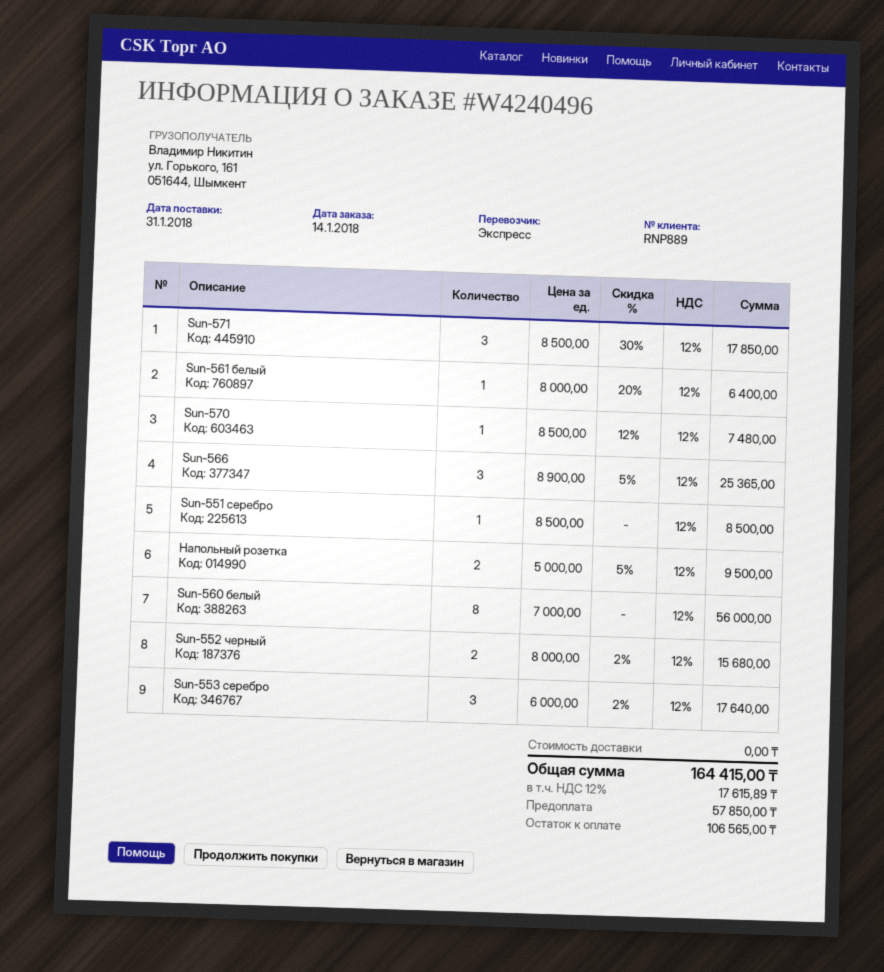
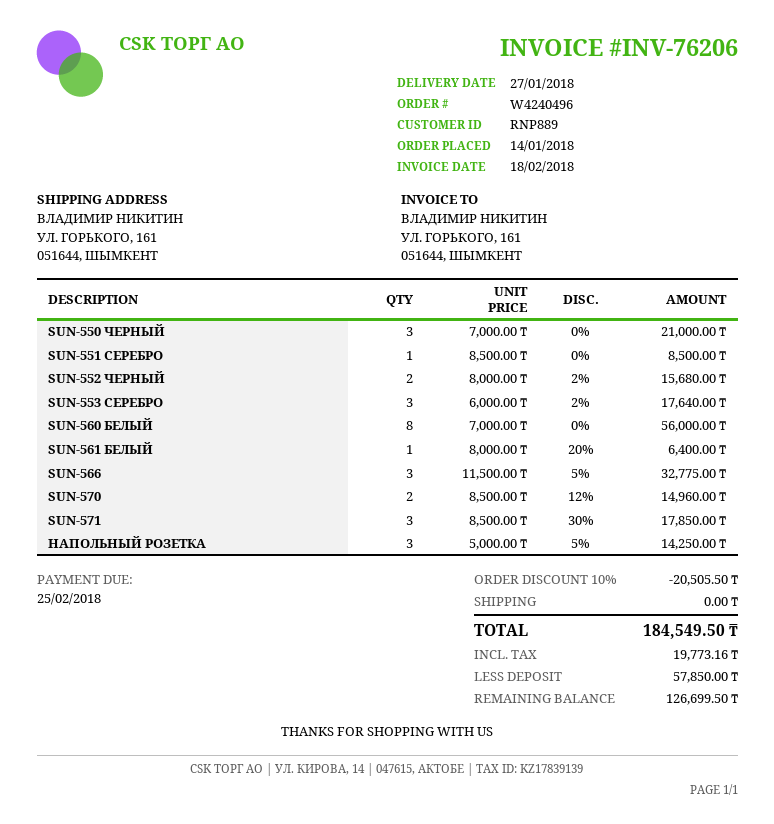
delivery date: 2018-01-31 -> 2018-01-27
Sun-570: 1 x 8500.00 - 12% = 7480.00 -> 2 x 8500.00 - 12% = 14960.00
Sun-566: 3 x 8900.00 - 5% = 25365.00 -> 3 x 11500.00 - 5% = 32775.00
Напольный розетка: 2 x 5000.00 - 5% = 9500.00 -> 3 x 5000.00 - 5% = 14250.00
SUN-550 ЧЕРНЫЙ: none -> 3 x 7000.00 = 21000.00
discount: none -> 10% = 20505.50
tax: 17615.89 -> 19773.16
total: 164415.00 -> 184549.50
balance: 106565.00 -> 126699.50

